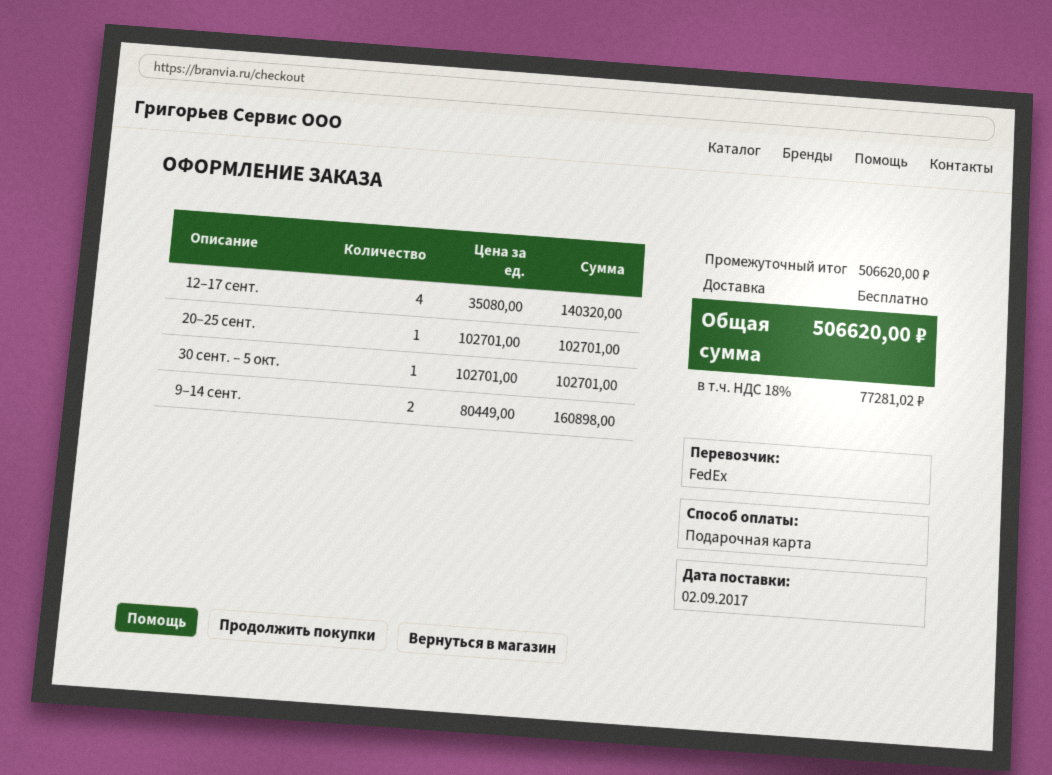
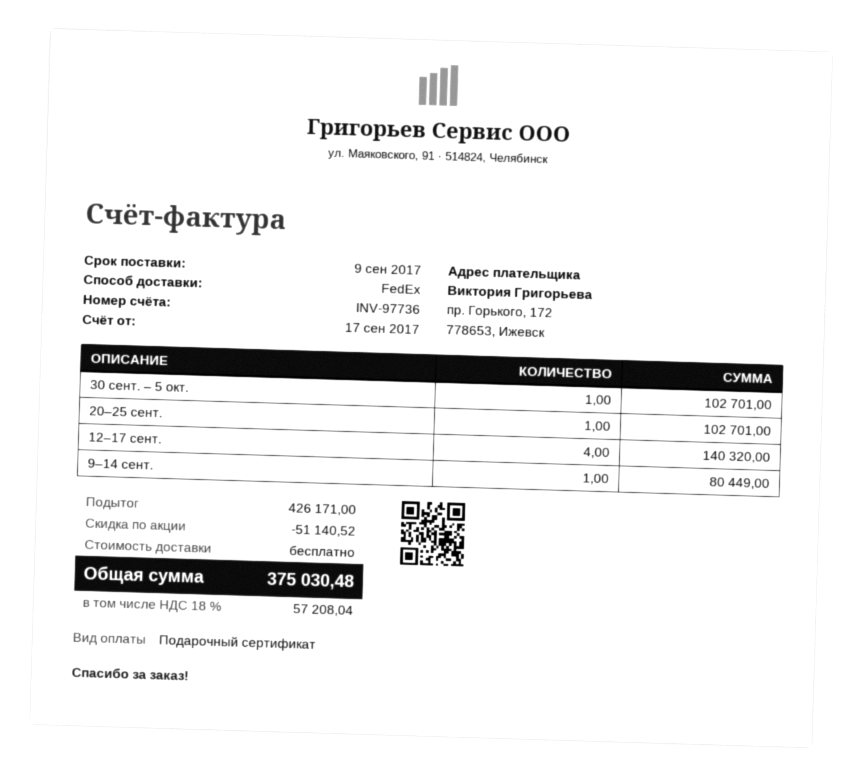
delivery date: 2017-09-02 -> 2017-09-09
9–14 сент.: 2 for 160898.00 -> 1 for 80449.00
subtotal: 506620.00 -> 426171.00
discount: none -> 51140.52
tax: 18% = 77281.02 -> 18% = 57208.04
total: 506620.00 -> 375030.48

